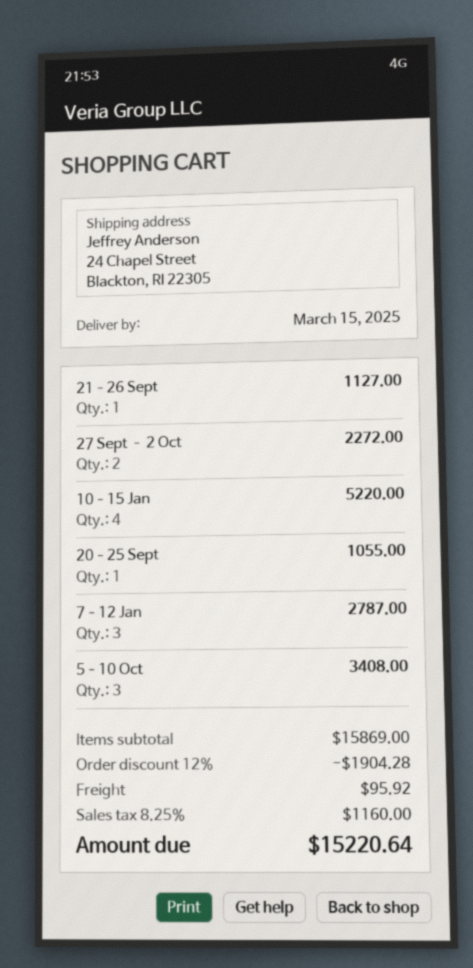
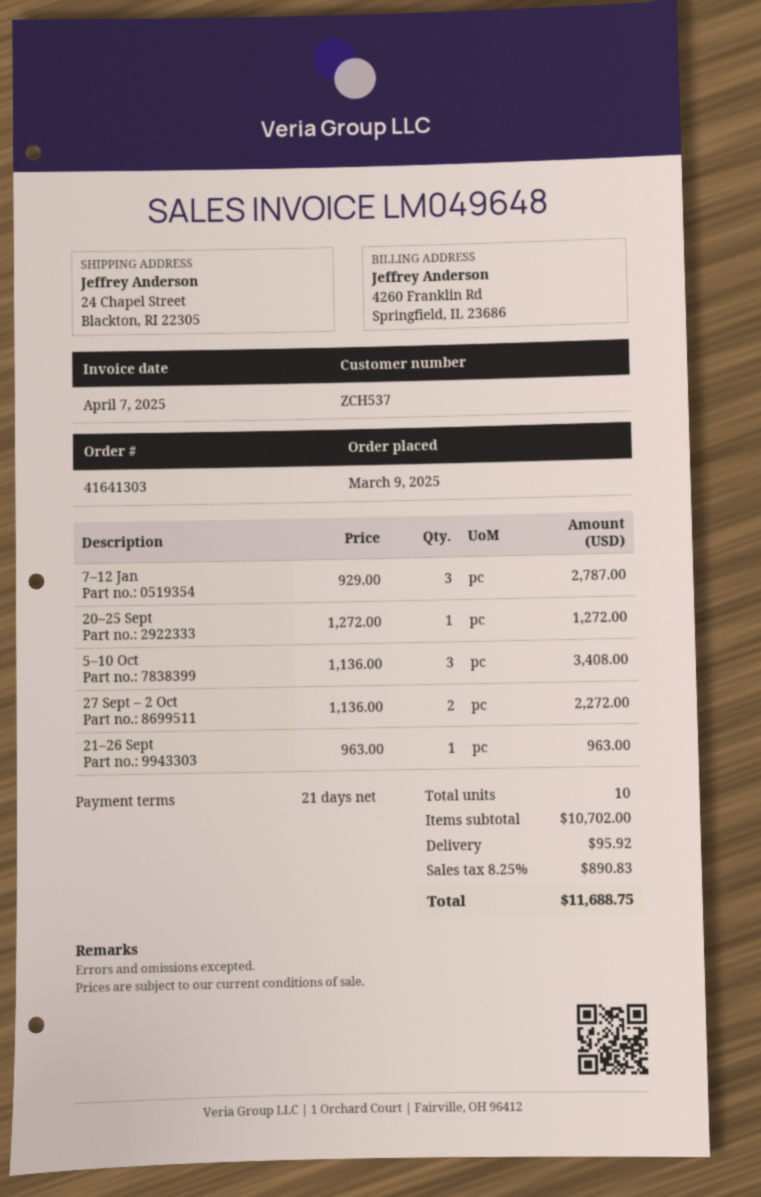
21–26 Sept: 1 for 1127.00 -> 1 for 963.00
10–15 Jan: 4 for 5220.00 -> none
20–25 Sept: 1 for 1055.00 -> 1 for 1272.00
subtotal: 15869.00 -> 10702.00
discount: 12% = 1904.28 -> none
tax: 8.25% = 1160.00 -> 8.25% = 890.83
total: 15220.64 -> 11688.75

